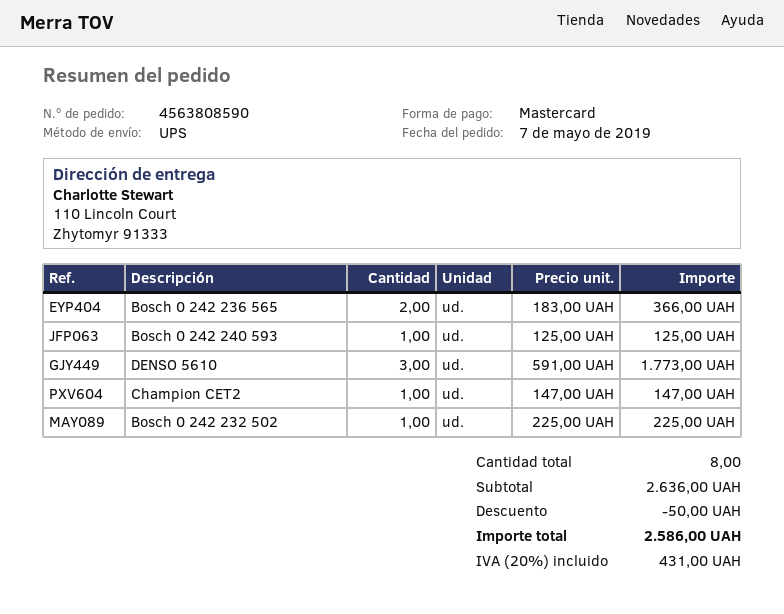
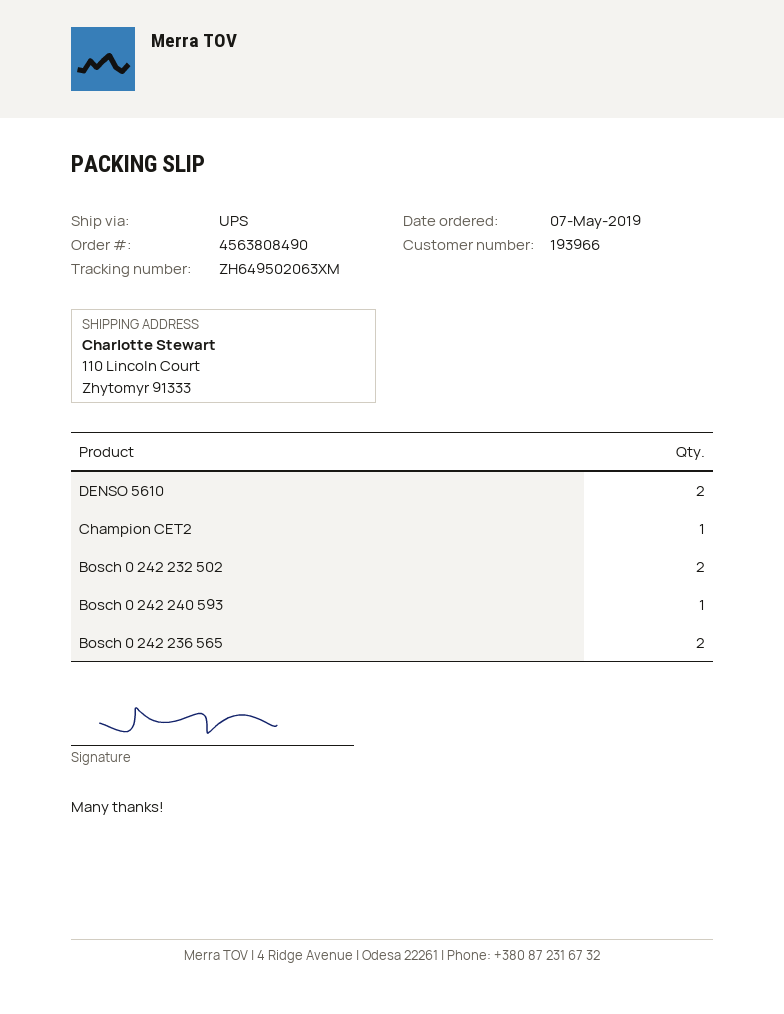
order number: 4563808590 -> 4563808490
DENSO 5610: 3 -> 2
Bosch 0 242 232 502: 1 -> 2

